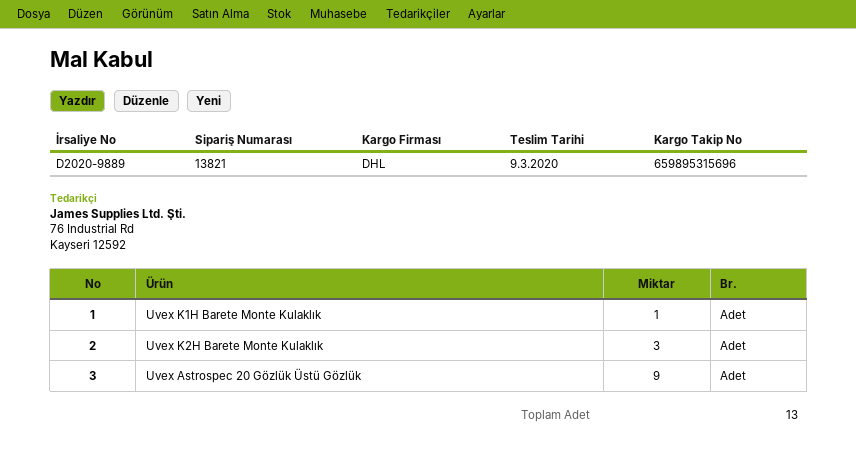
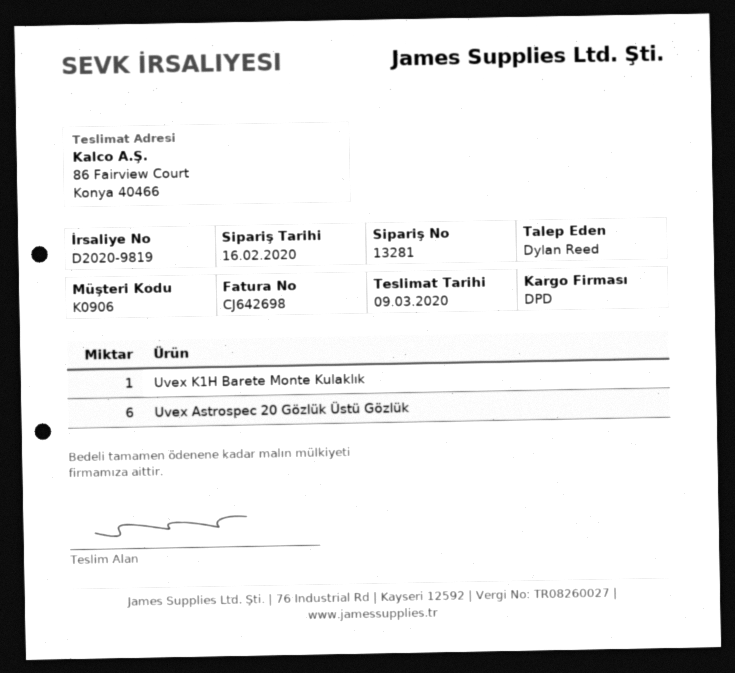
order number: 13821 -> 13281
delivery note number: D2020-9889 -> D2020-9819
shipping method: DHL -> DPD
Uvex K2H Barete Monte Kulaklık: 3 -> none
Uvex Astrospec 20 Gözlük Üstü Gözlük: 9 -> 6

